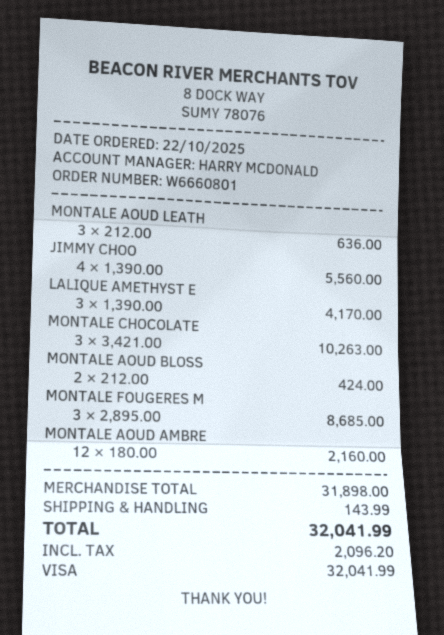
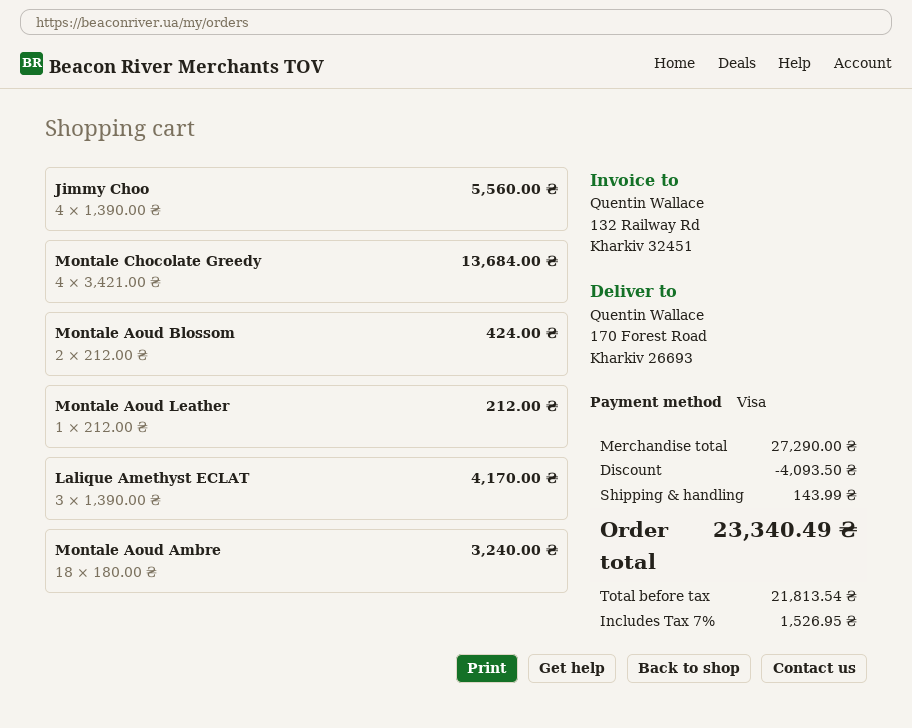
MONTALE AOUD LEATH: 3 x 212.00 = 636.00 -> 1 x 212.00 = 212.00
MONTALE CHOCOLATE: 3 x 3421.00 = 10263.00 -> 4 x 3421.00 = 13684.00
MONTALE FOUGERES M: 3 x 2895.00 = 8685.00 -> none
MONTALE AOUD AMBRE: 12 x 180.00 = 2160.00 -> 18 x 180.00 = 3240.00
subtotal: 31898.00 -> 27290.00
discount: none -> 4093.50
tax: 2096.20 -> 1526.95
total: 32041.99 -> 23340.49

